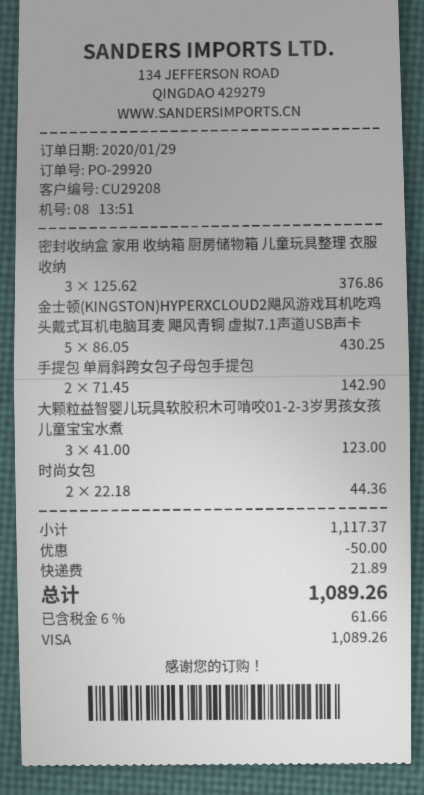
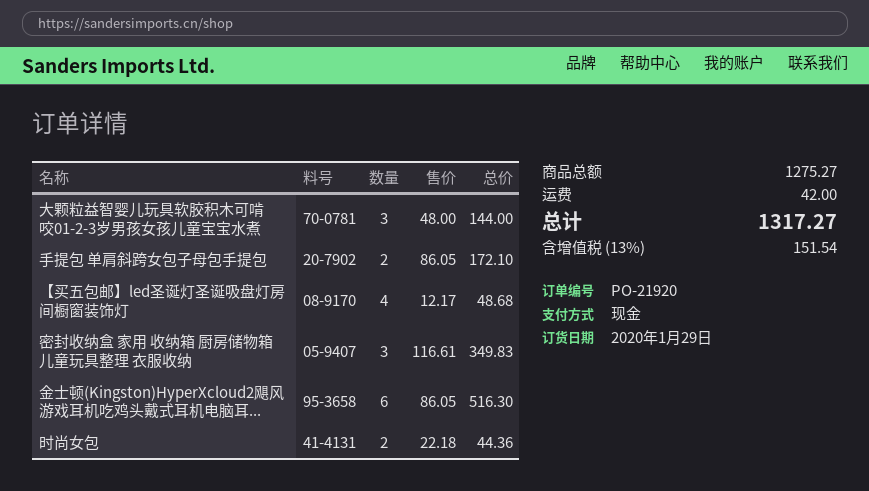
order number: PO-29920 -> PO-21920
payment method: Visa -> cash
密封收纳盒 家用 收纳箱 厨房储物箱 儿童玩具整理 衣服收纳: 3 x 125.62 = 376.86 -> 3 x 116.61 = 349.83
金士顿(KINGSTON)HYPERXCLOUD2飓风游戏耳机吃鸡头戴式耳机电脑耳麦 飓风青铜 虚拟7.1声道USB声卡: 5 x 86.05 = 430.25 -> 6 x 86.05 = 516.30
手提包 单肩斜跨女包子母包手提包: 2 x 71.45 = 142.90 -> 2 x 86.05 = 172.10
大颗粒益智婴儿玩具软胶积木可啃咬01-2-3岁男孩女孩儿童宝宝水煮: 3 x 41.00 = 123.00 -> 3 x 48.00 = 144.00
【买五包邮】led圣诞灯圣诞吸盘灯房间橱窗装饰灯: none -> 4 x 12.17 = 48.68
subtotal: 1117.37 -> 1275.27
discount: 50.00 -> none
shipping: 21.89 -> 42.00
tax: 6% = 61.66 -> 13% = 151.54
total: 1089.26 -> 1317.27

